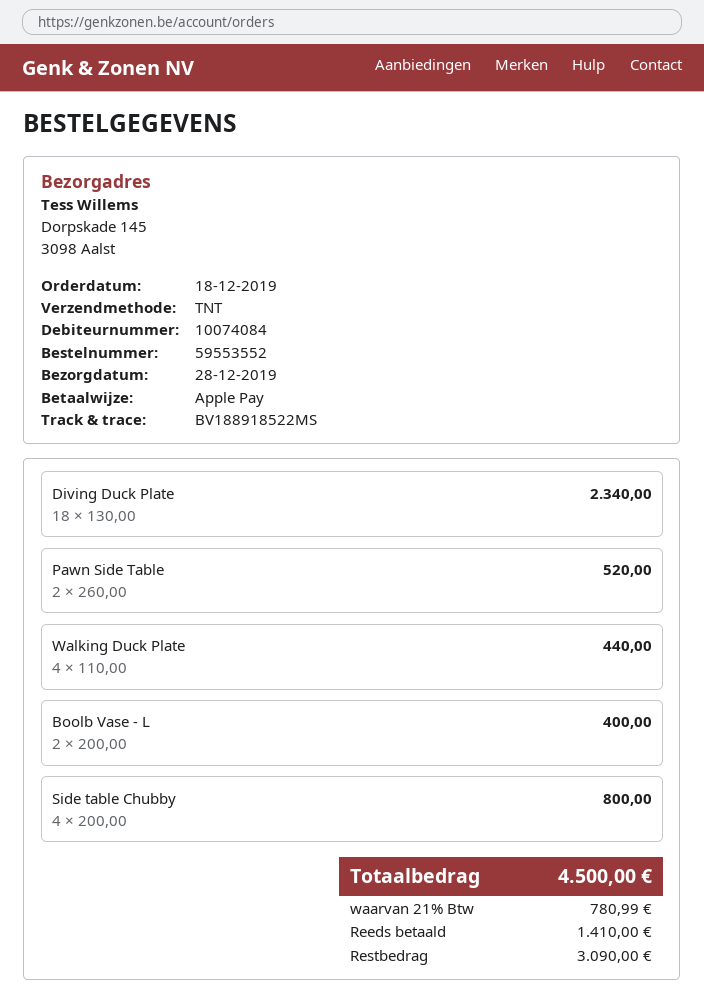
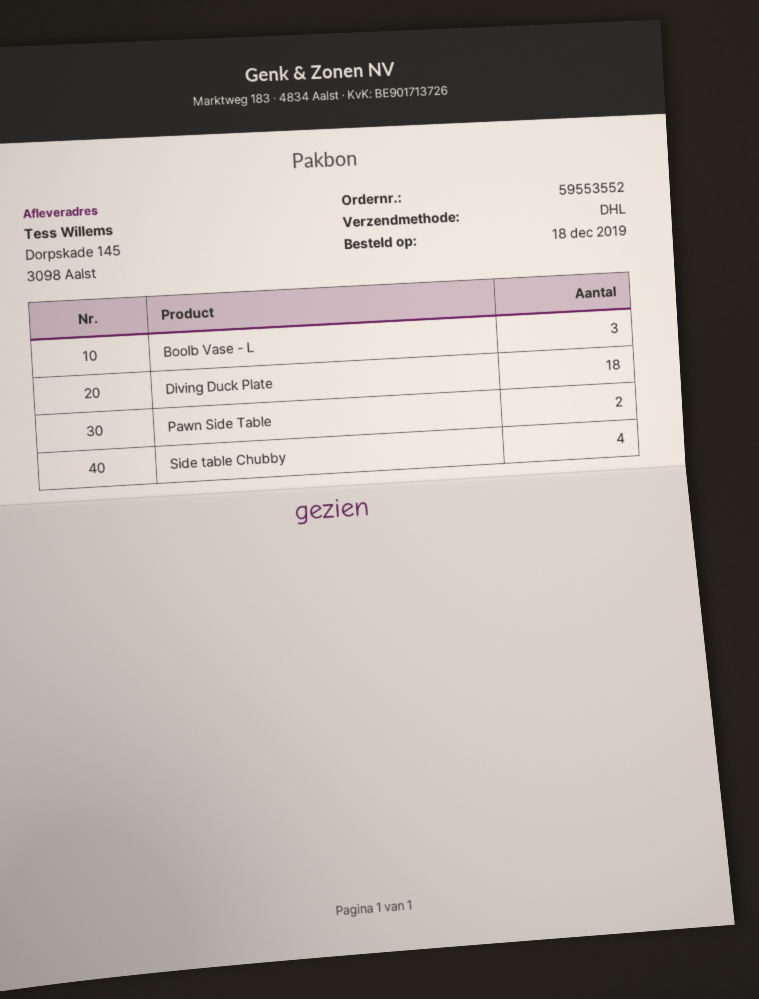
shipping method: TNT -> DHL
Walking Duck Plate: 4 -> none
Boolb Vase - L: 2 -> 3

